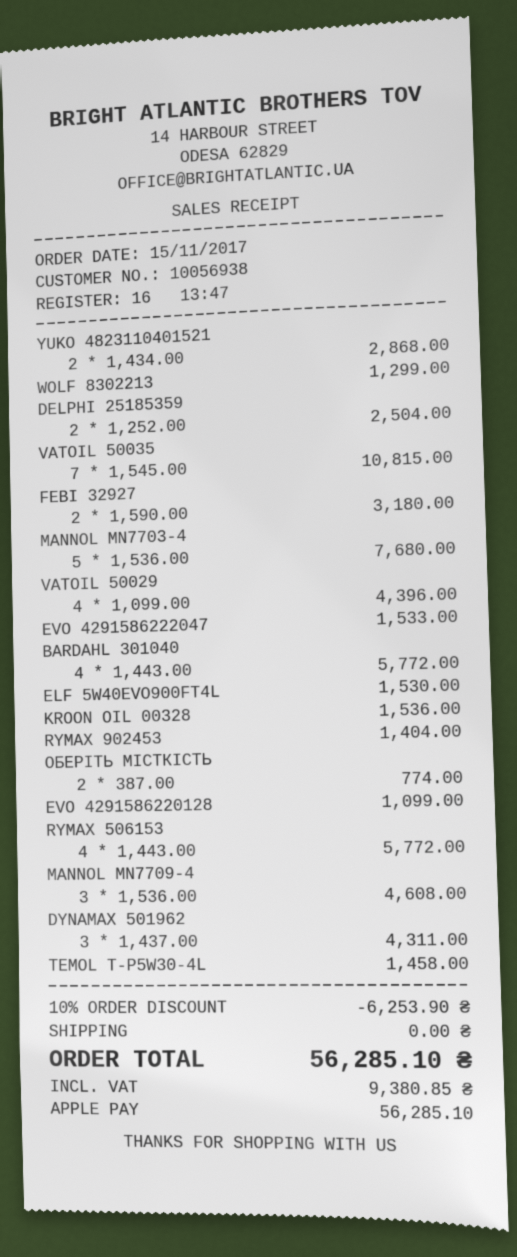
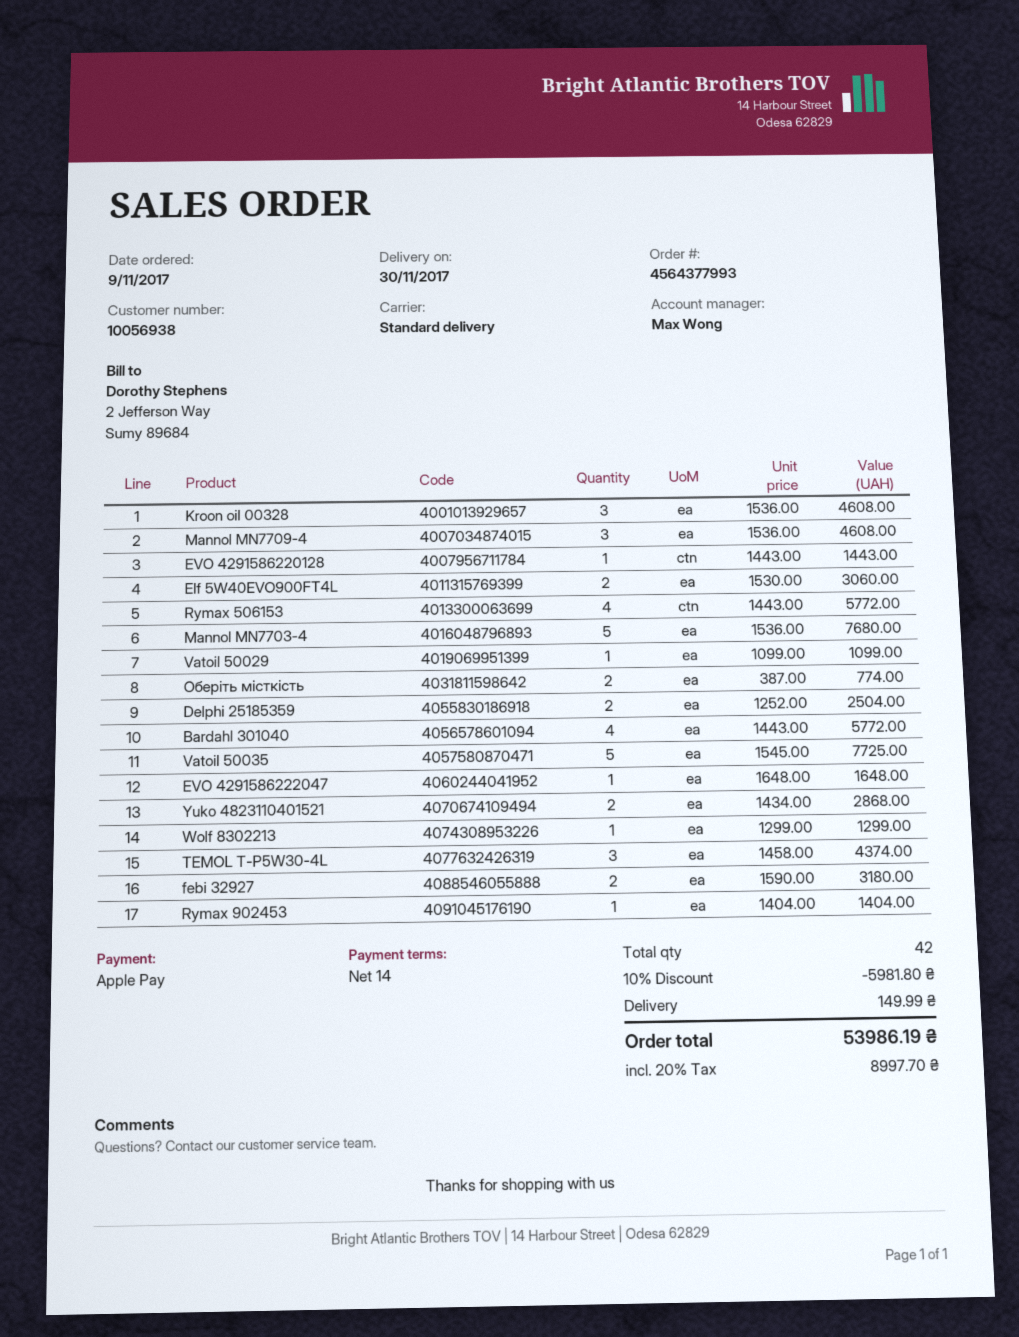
order date: 2017-11-15 -> 2017-11-09
VATOIL 50035: 7 x 1545.00 = 10815.00 -> 5 x 1545.00 = 7725.00
VATOIL 50029: 4 x 1099.00 = 4396.00 -> 1 x 1099.00 = 1099.00
EVO 4291586222047: 1 x 1533.00 = 1533.00 -> 1 x 1648.00 = 1648.00
ELF 5W40EVO900FT4L: 1 x 1530.00 = 1530.00 -> 2 x 1530.00 = 3060.00
KROON OIL 00328: 1 x 1536.00 = 1536.00 -> 3 x 1536.00 = 4608.00
EVO 4291586220128: 1 x 1099.00 = 1099.00 -> 1 x 1443.00 = 1443.00
DYNAMAX 501962: 3 x 1437.00 = 4311.00 -> none
TEMOL T-P5W30-4L: 1 x 1458.00 = 1458.00 -> 3 x 1458.00 = 4374.00
discount: 10% = 6253.90 -> 10% = 5981.80
shipping: 0.00 -> 149.99
tax: 9380.85 -> 8997.70
total: 56285.10 -> 53986.19

